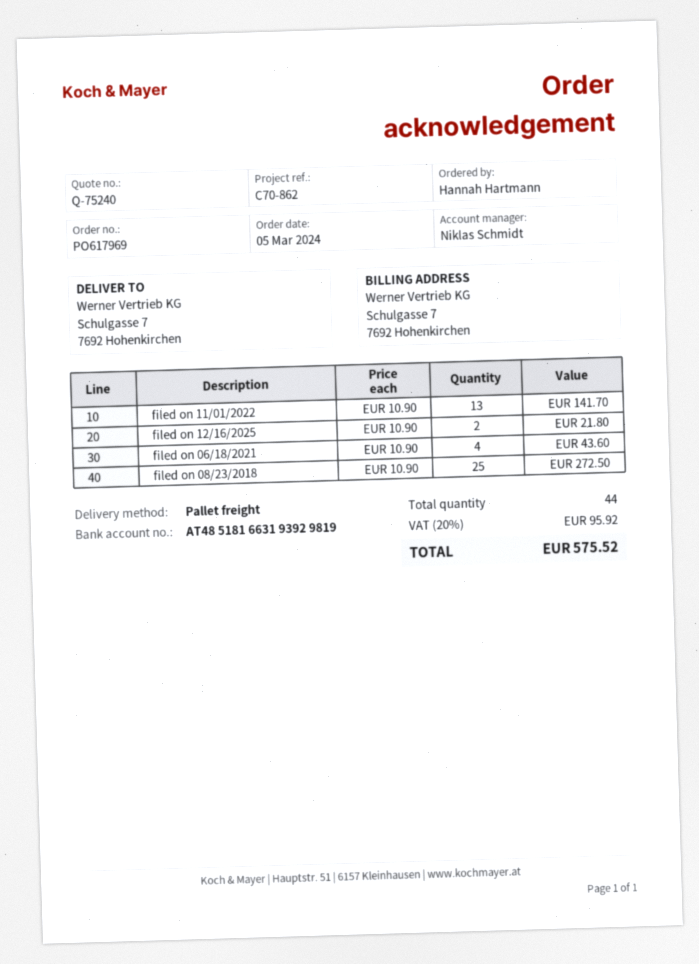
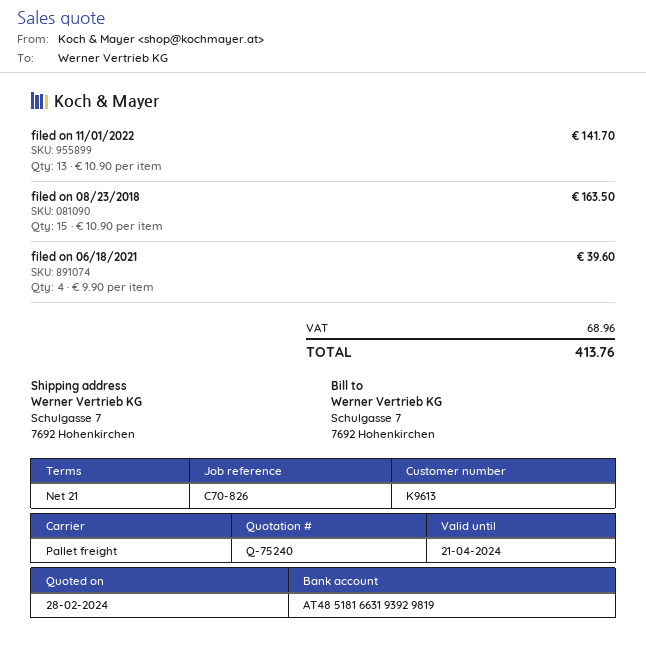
reference: C70-862 -> C70-826
filed on 12/16/2025: 2 x 10.90 = 21.80 -> none
filed on 06/18/2021: 4 x 10.90 = 43.60 -> 4 x 9.90 = 39.60
filed on 08/23/2018: 25 x 10.90 = 272.50 -> 15 x 10.90 = 163.50
tax: 95.92 -> 68.96
total: 575.52 -> 413.76

